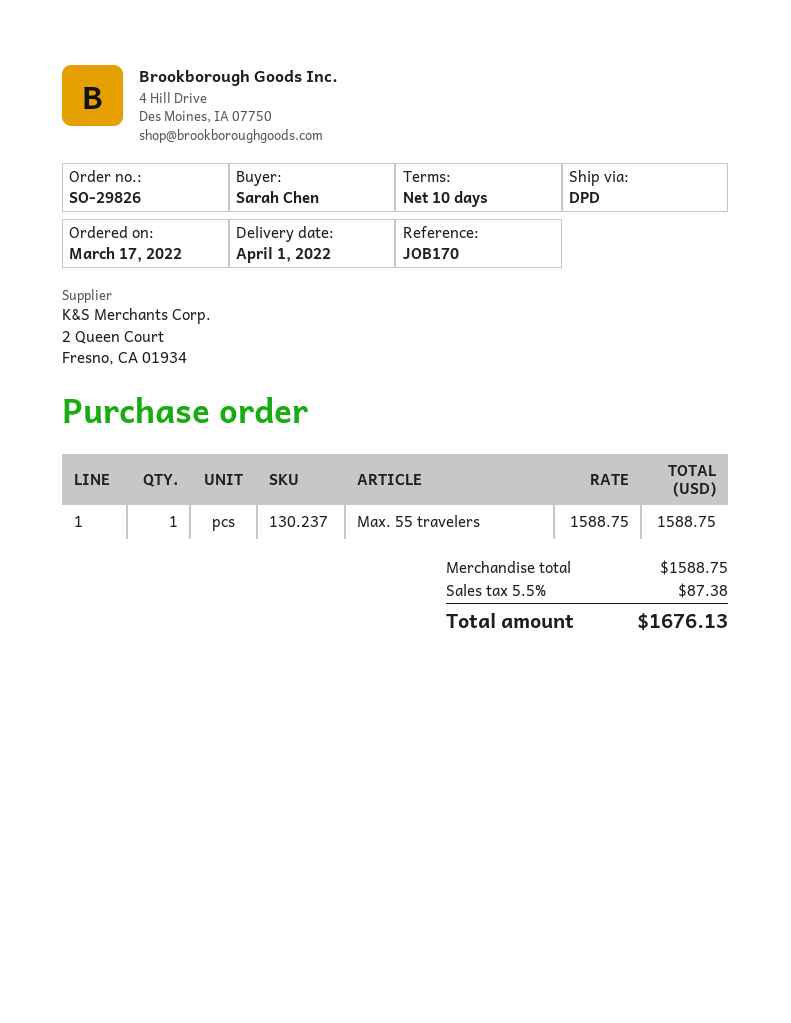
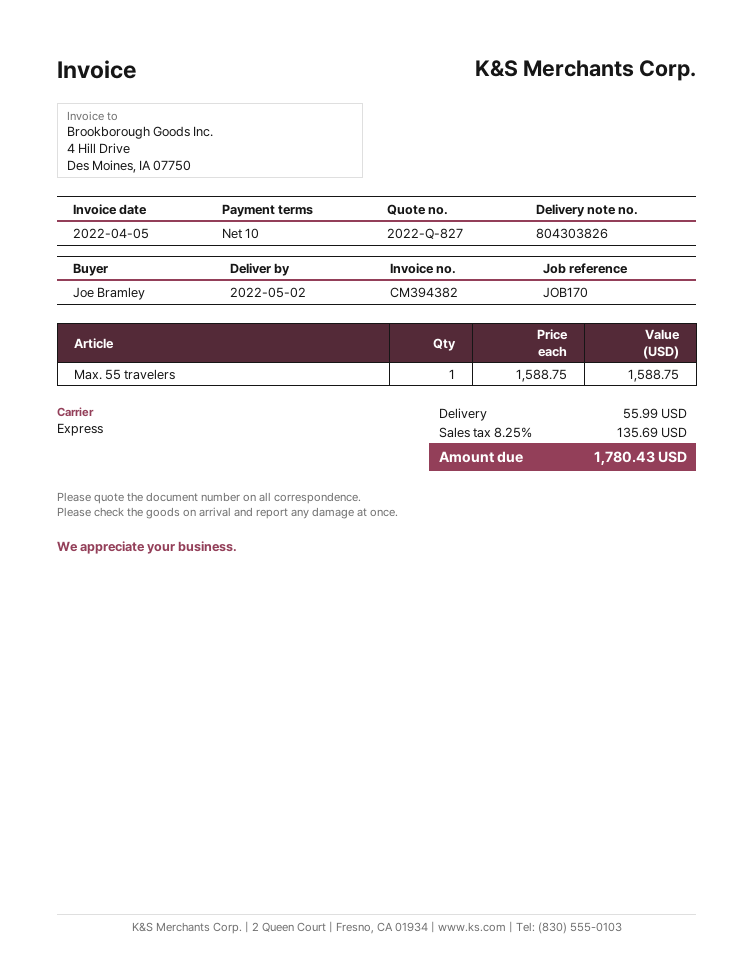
delivery date: 2022-04-01 -> 2022-05-02
ordered by: Sarah Chen -> Joe Bramley
shipping method: DPD -> express
shipping: none -> 55.99
tax: 5.5% = 87.38 -> 8.25% = 135.69
total: 1676.13 -> 1780.43

